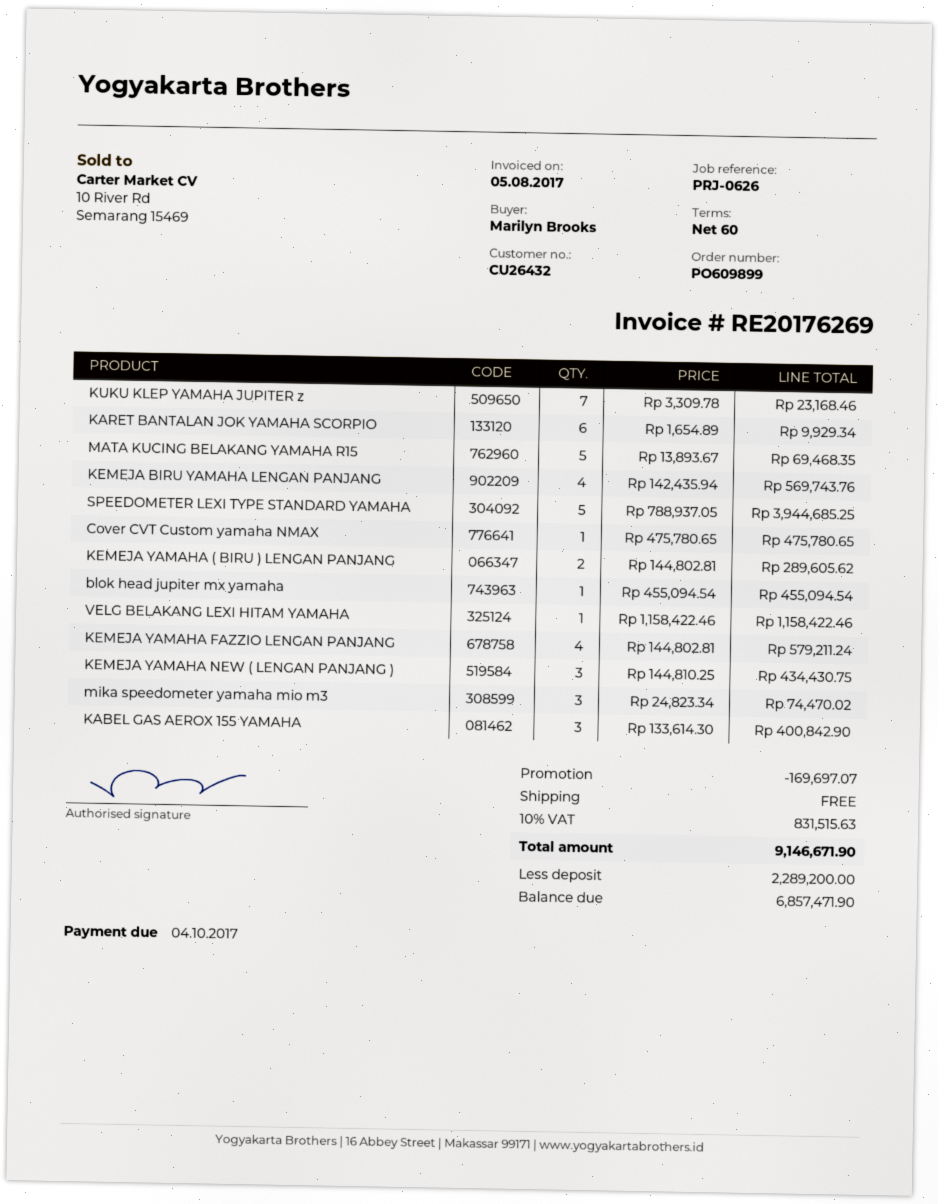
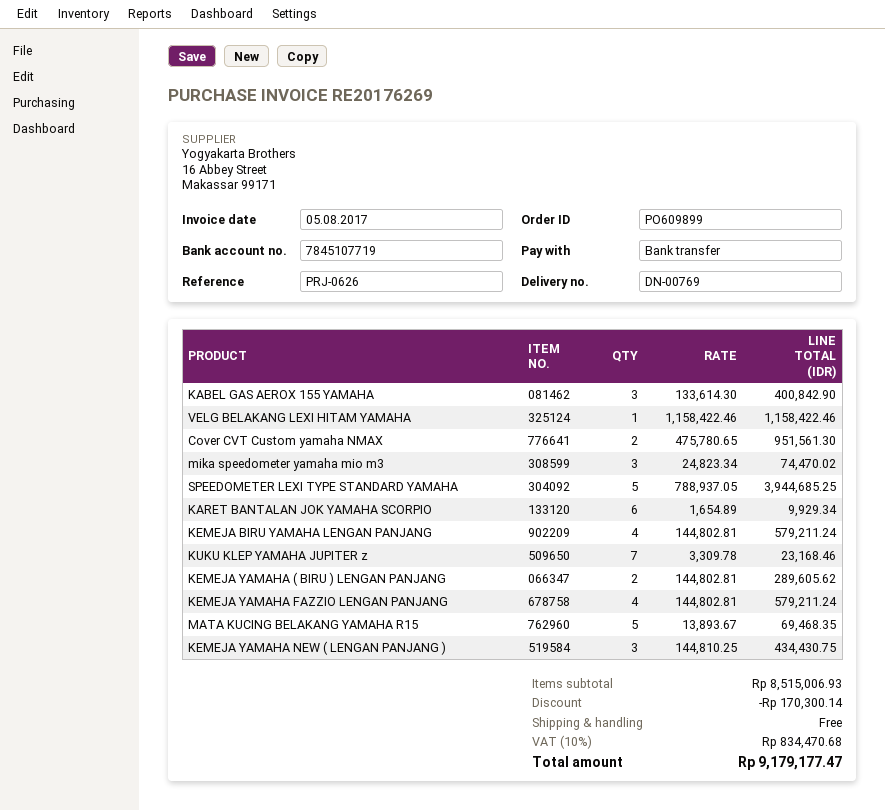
KEMEJA BIRU YAMAHA LENGAN PANJANG: 4 x 142435.94 = 569743.76 -> 4 x 144802.81 = 579211.24
Cover CVT Custom yamaha NMAX: 1 x 475780.65 = 475780.65 -> 2 x 475780.65 = 951561.30
blok head jupiter mx yamaha: 1 x 455094.54 = 455094.54 -> none
discount: 169697.07 -> 170300.14
tax: 10% = 831515.63 -> 10% = 834470.68
total: 9146671.90 -> 9179177.47

